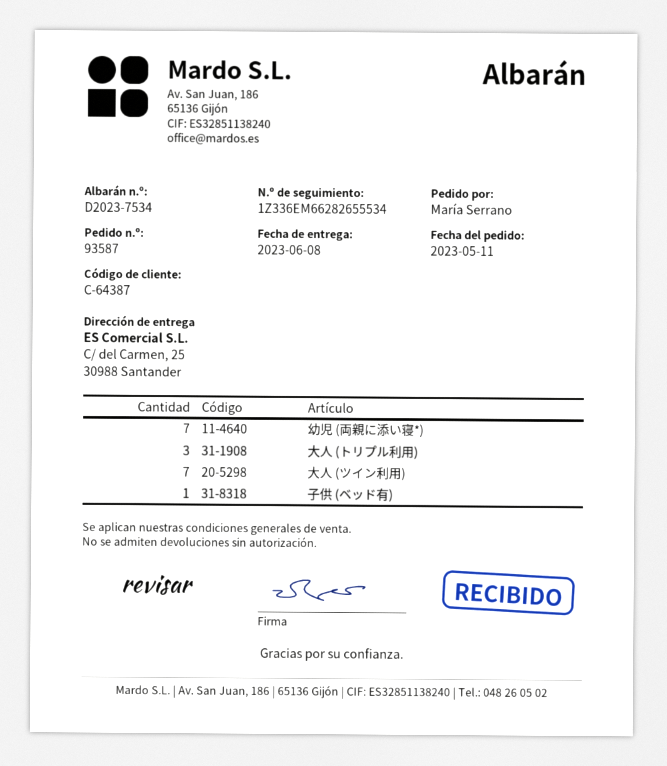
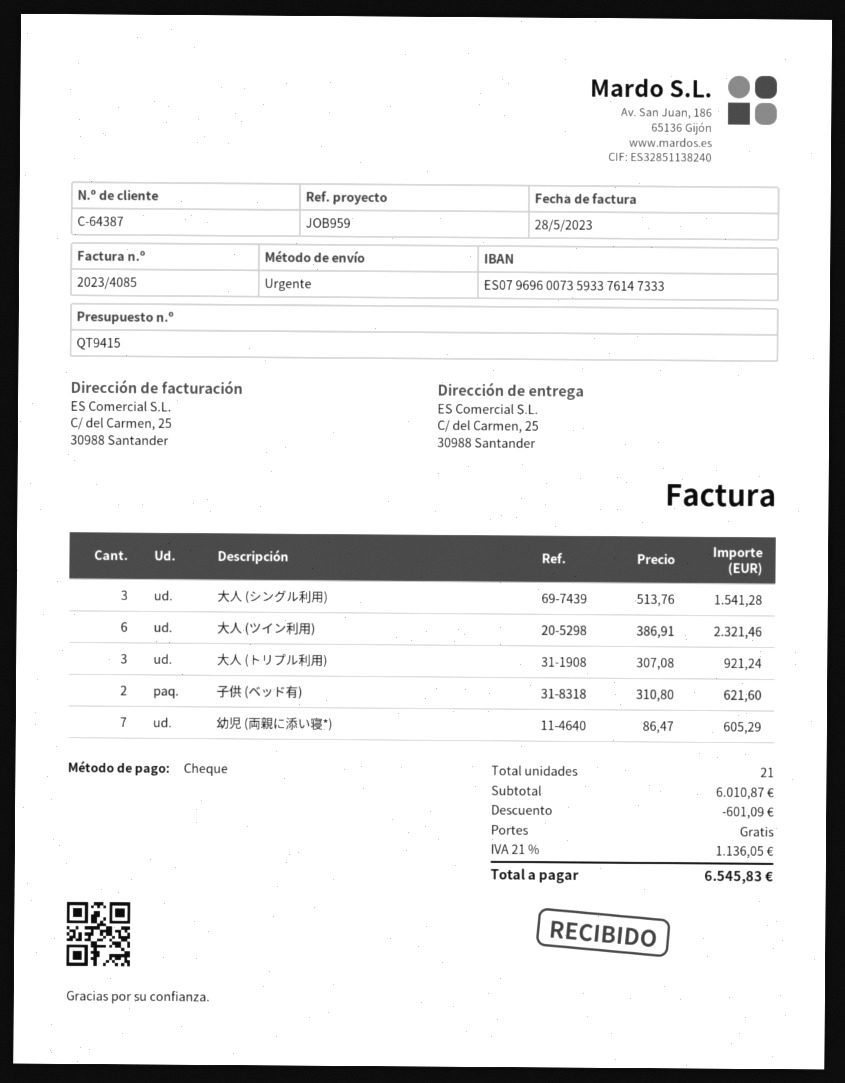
大人 (ツイン利用): 7 -> 6
子供 (ベッド有): 1 -> 2
大人 (シングル利用): none -> 3

